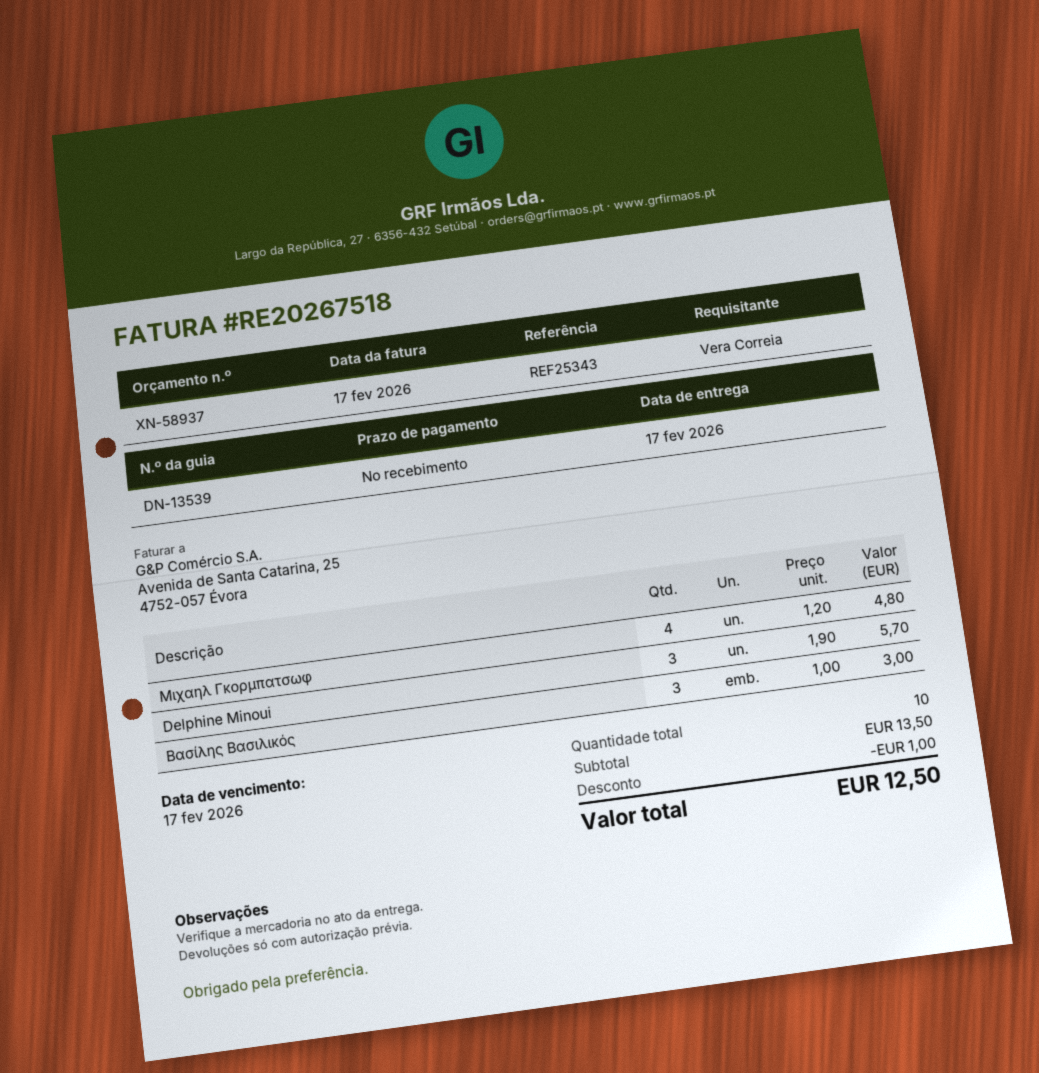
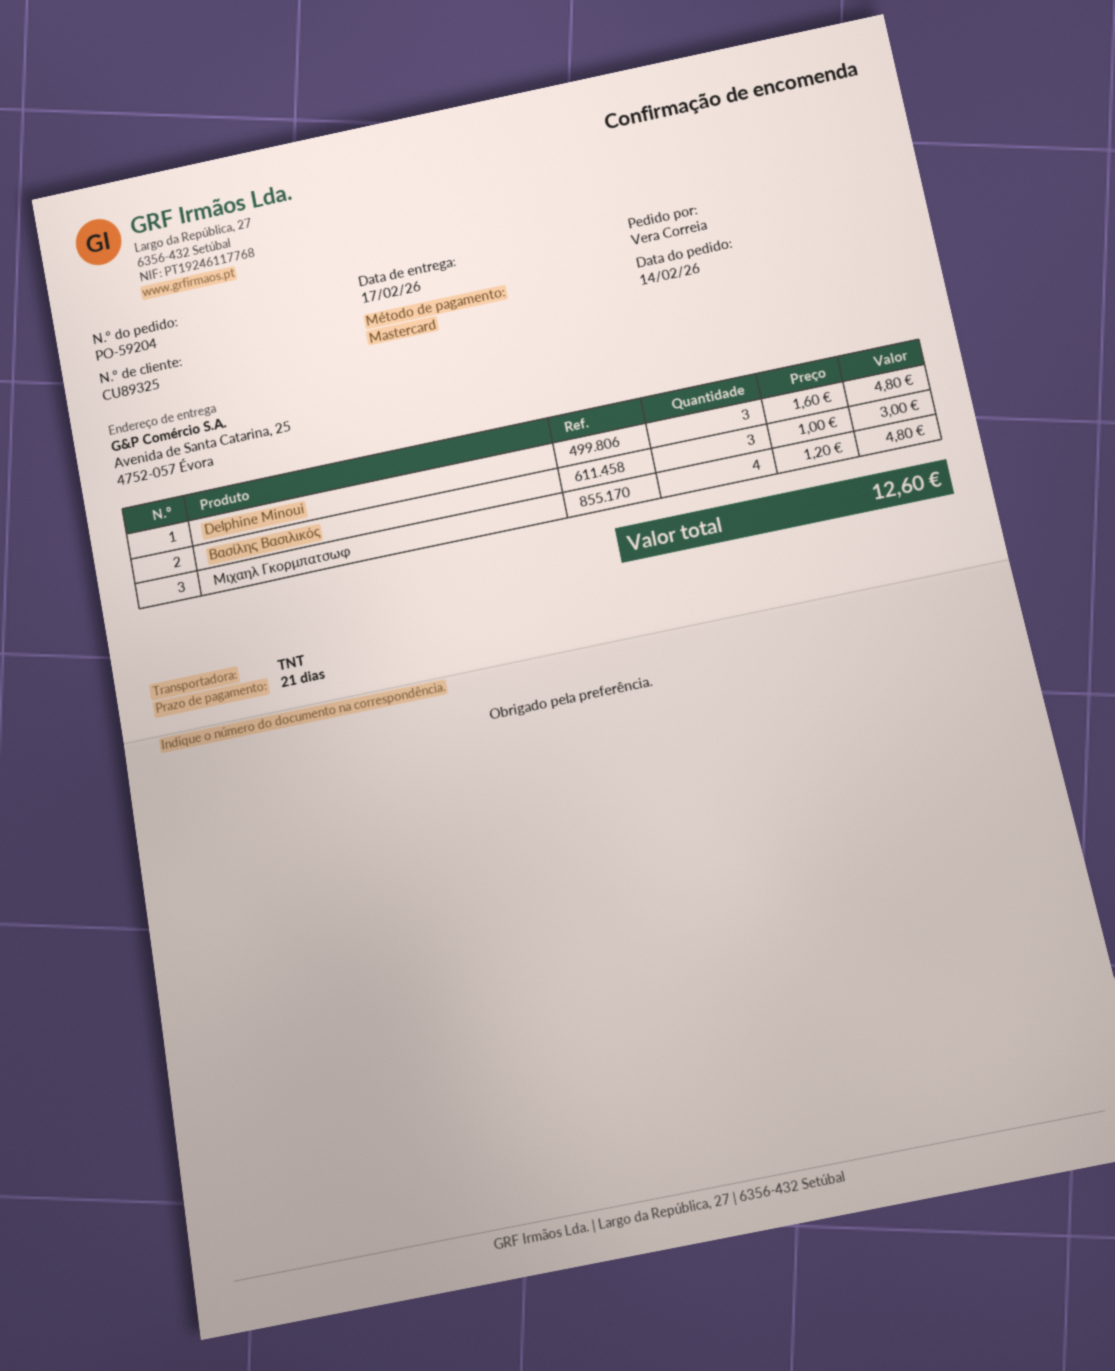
payment terms: on receipt -> 21 days
Delphine Minoui: 3 x 1.90 = 5.70 -> 3 x 1.60 = 4.80
discount: 1.00 -> none
total: 12.50 -> 12.60

